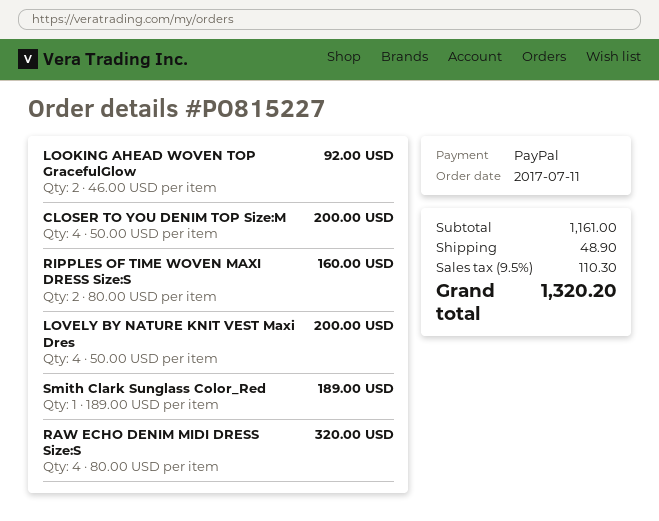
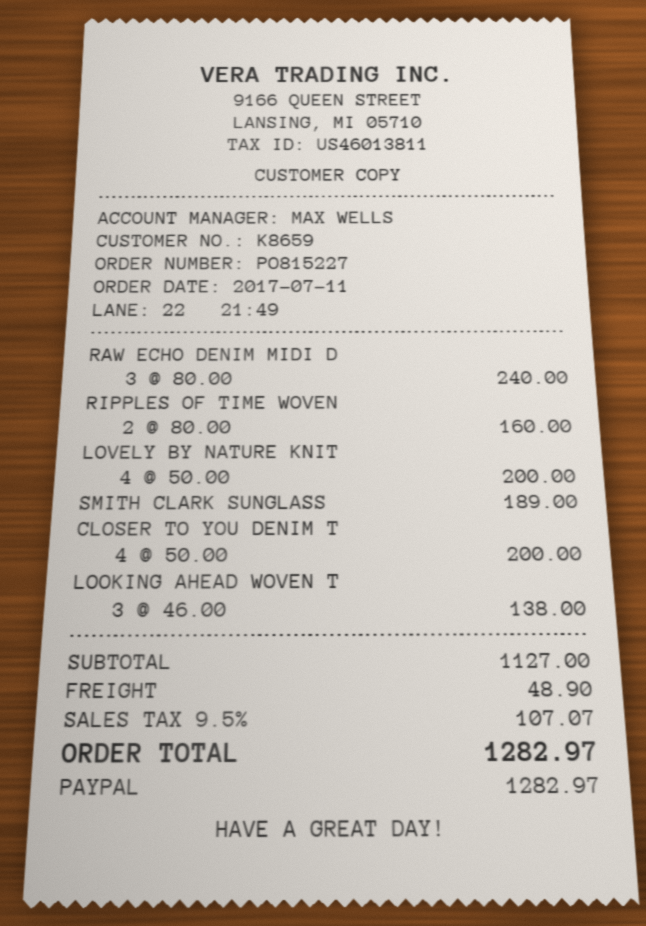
LOOKING AHEAD WOVEN TOP GracefulGlow: 2 x 46.00 = 92.00 -> 3 x 46.00 = 138.00
RAW ECHO DENIM MIDI DRESS Size:S: 4 x 80.00 = 320.00 -> 3 x 80.00 = 240.00
subtotal: 1161.00 -> 1127.00
tax: 9.5% = 110.30 -> 9.5% = 107.07
total: 1320.20 -> 1282.97

